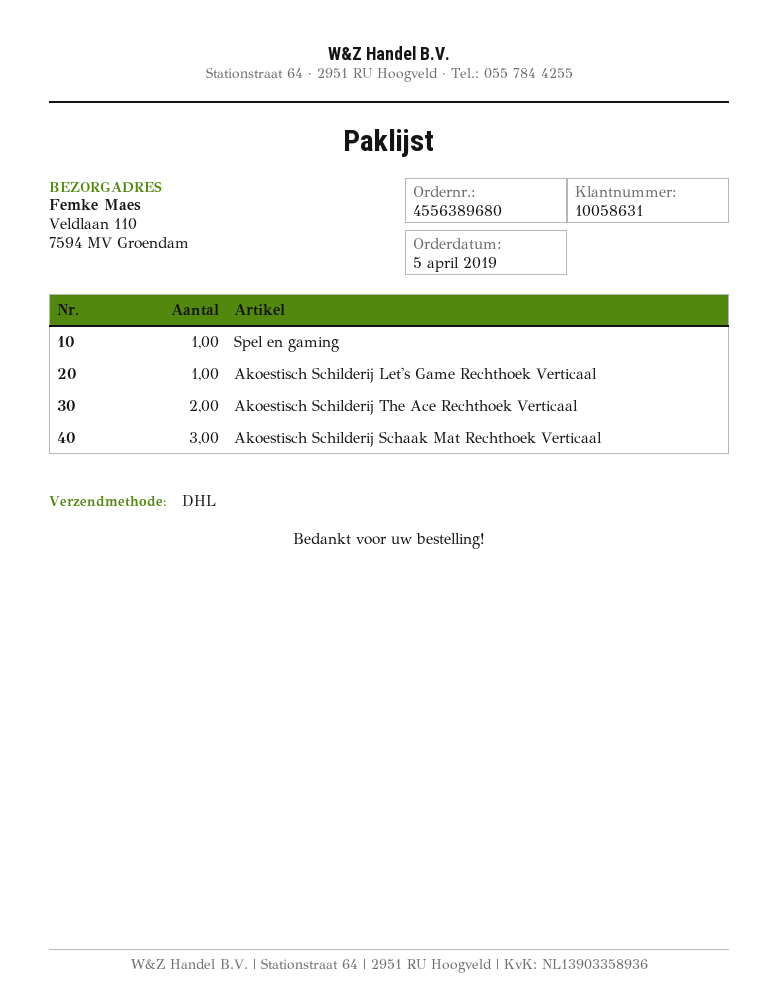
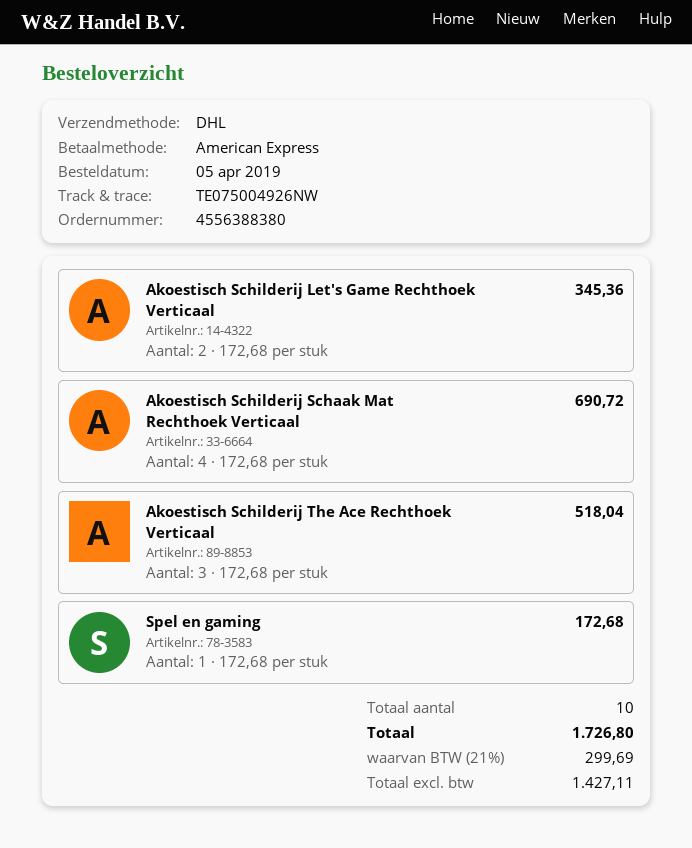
order number: 4556389680 -> 4556388380
Akoestisch Schilderij Let's Game Rechthoek Verticaal: 1 -> 2
Akoestisch Schilderij The Ace Rechthoek Verticaal: 2 -> 3
Akoestisch Schilderij Schaak Mat Rechthoek Verticaal: 3 -> 4

